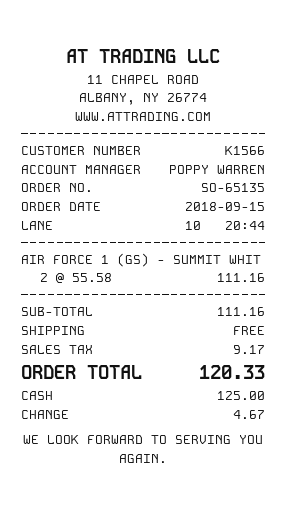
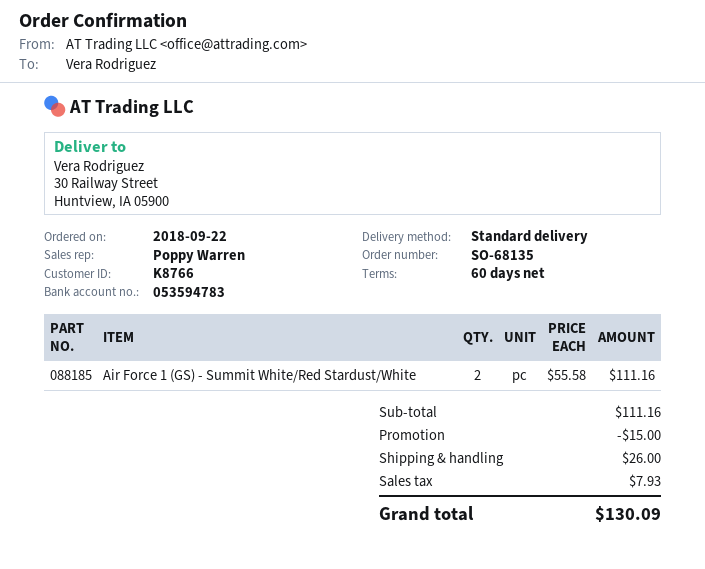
order number: SO-65135 -> SO-68135
order date: 2018-09-15 -> 2018-09-22
customer number: K1566 -> K8766
discount: none -> 15.00
shipping: 0.00 -> 26.00
tax: 9.17 -> 7.93
total: 120.33 -> 130.09

